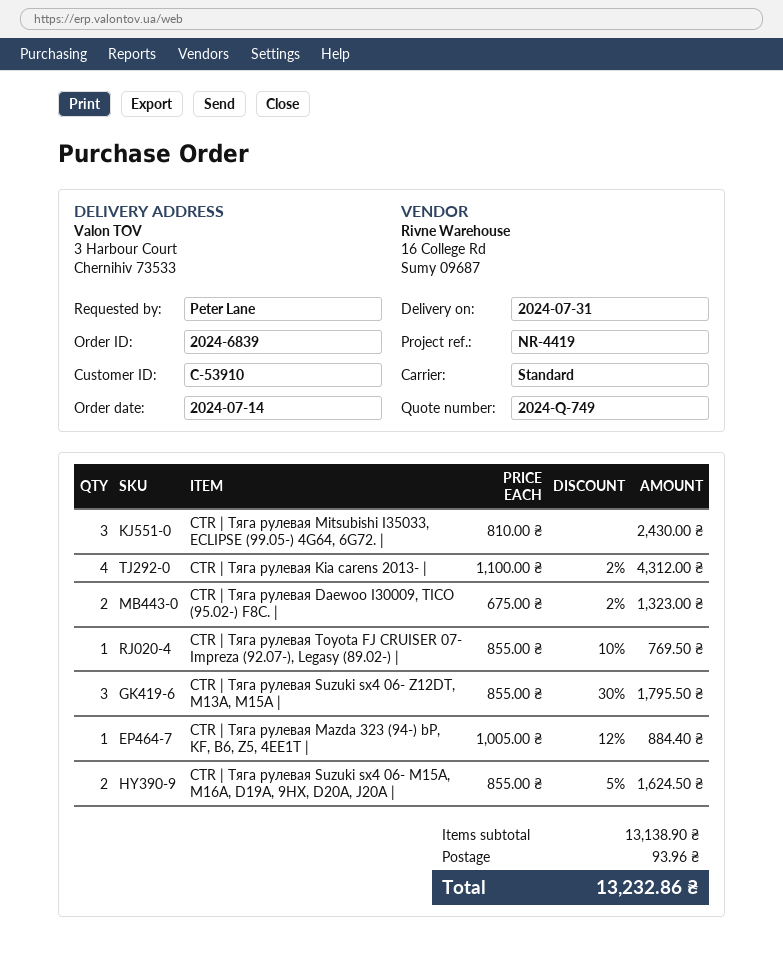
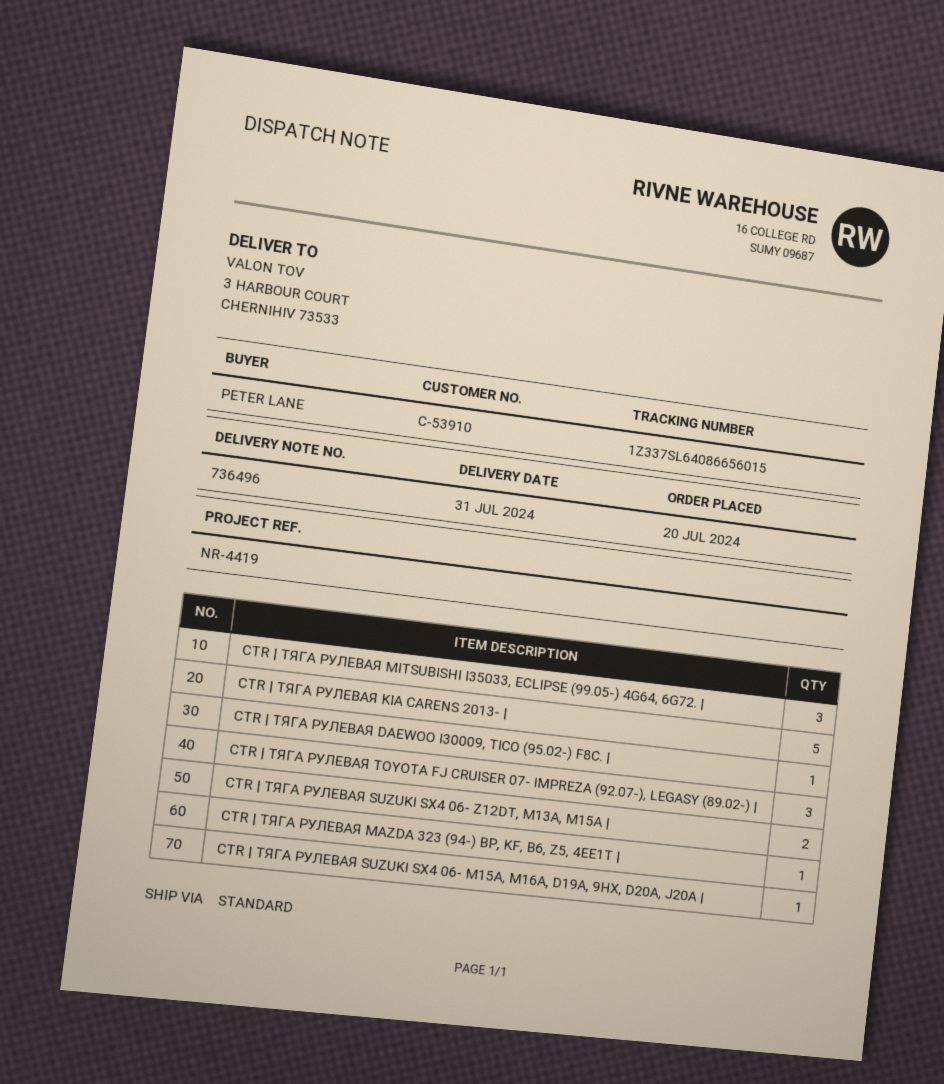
order date: 2024-07-14 -> 2024-07-20
CTR | Тяга рулевая Kia carens 2013- |: 4 -> 5
CTR | Тяга рулевая Daewoo I30009, TICO (95.02-) F8C. |: 2 -> 1
CTR | Тяга рулевая Toyota FJ CRUISER 07- Impreza (92.07-), Legasy (89.02-) |: 1 -> 3
CTR | Тяга рулевая Suzuki sx4 06- Z12DT, M13A, M15A |: 3 -> 2
CTR | Тяга рулевая Suzuki sx4 06- M15A, M16A, D19A, 9HX, D20A, J20A |: 2 -> 1

